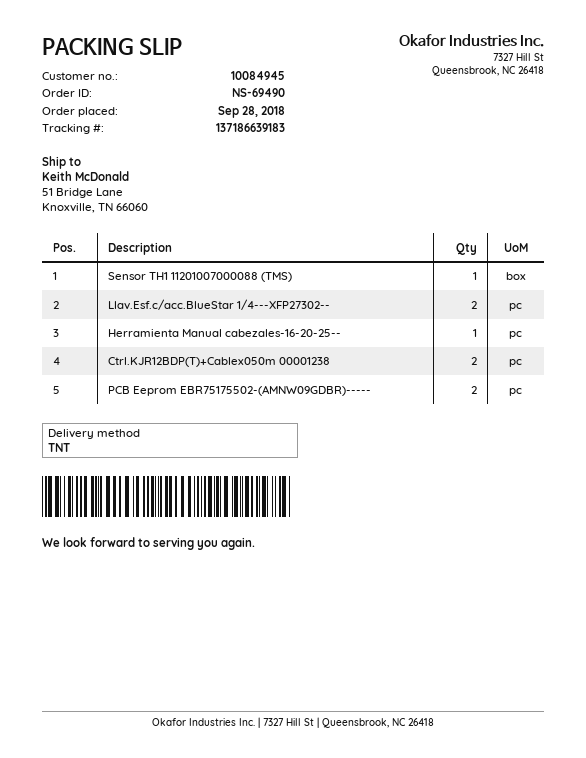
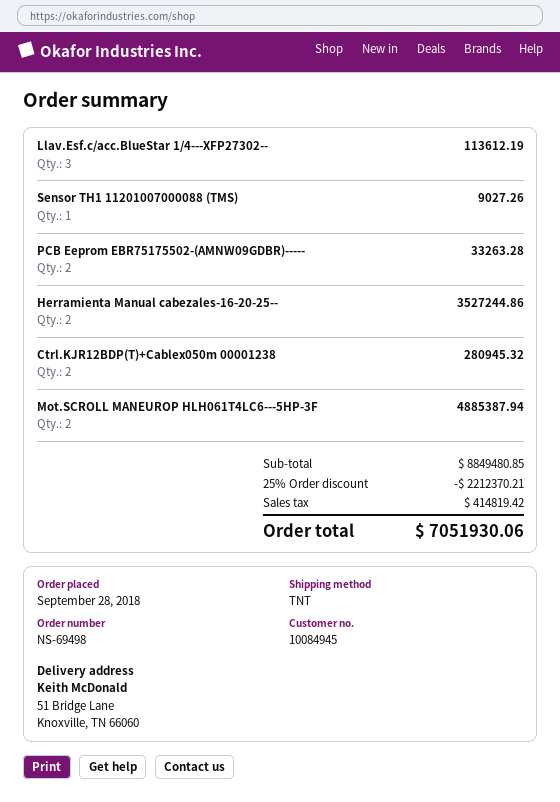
order number: NS-69490 -> NS-69498
Llav.Esf.c/acc.BlueStar 1/4---XFP27302--: 2 -> 3
Herramienta Manual cabezales-16-20-25--: 1 -> 2
Mot.SCROLL MANEUROP HLH061T4LC6---5HP-3F: none -> 2

